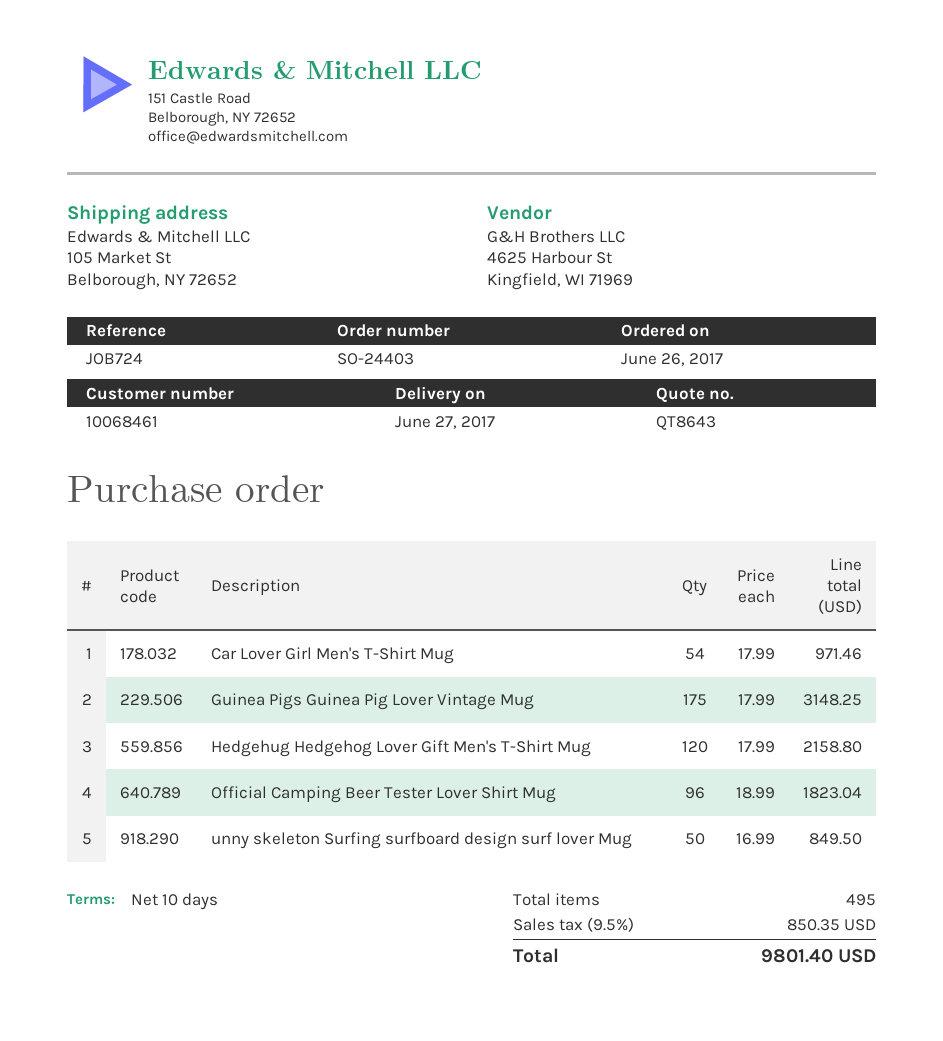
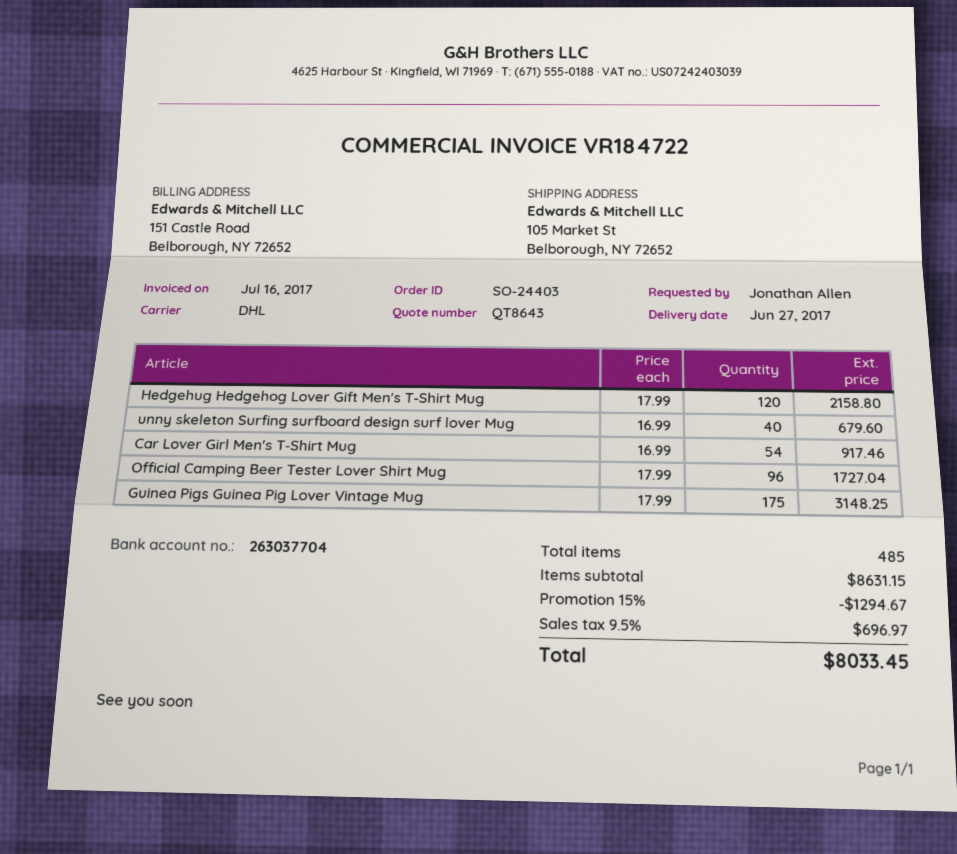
Car Lover Girl Men's T-Shirt Mug: 54 x 17.99 = 971.46 -> 54 x 16.99 = 917.46
Official Camping Beer Tester Lover Shirt Mug: 96 x 18.99 = 1823.04 -> 96 x 17.99 = 1727.04
unny skeleton Surfing surfboard design surf lover Mug: 50 x 16.99 = 849.50 -> 40 x 16.99 = 679.60
total quantity: 495 -> 485
discount: none -> 15% = 1294.67
tax: 9.5% = 850.35 -> 9.5% = 696.97
total: 9801.40 -> 8033.45

